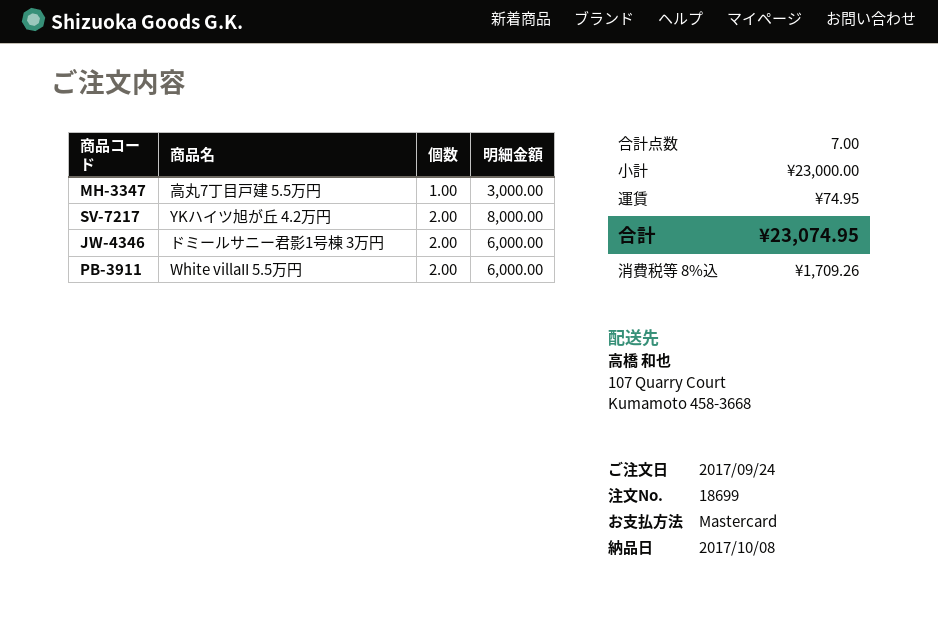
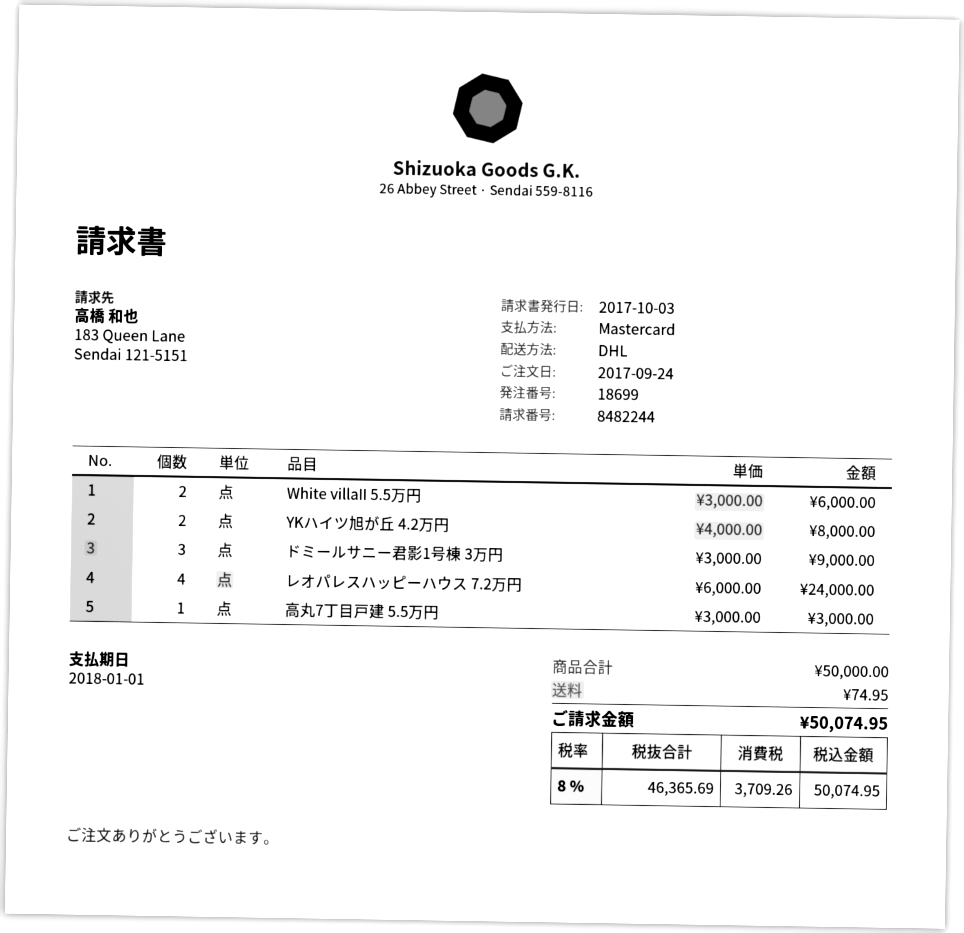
ドミールサニー君影1号棟 3万円: 2 for 6000.00 -> 3 for 9000.00
レオパレスハッピーハウス 7.2万円: none -> 4 for 24000.00
subtotal: 23000.00 -> 50000.00
tax: 8% = 1709.26 -> 8% = 3709.26
total: 23074.95 -> 50074.95

